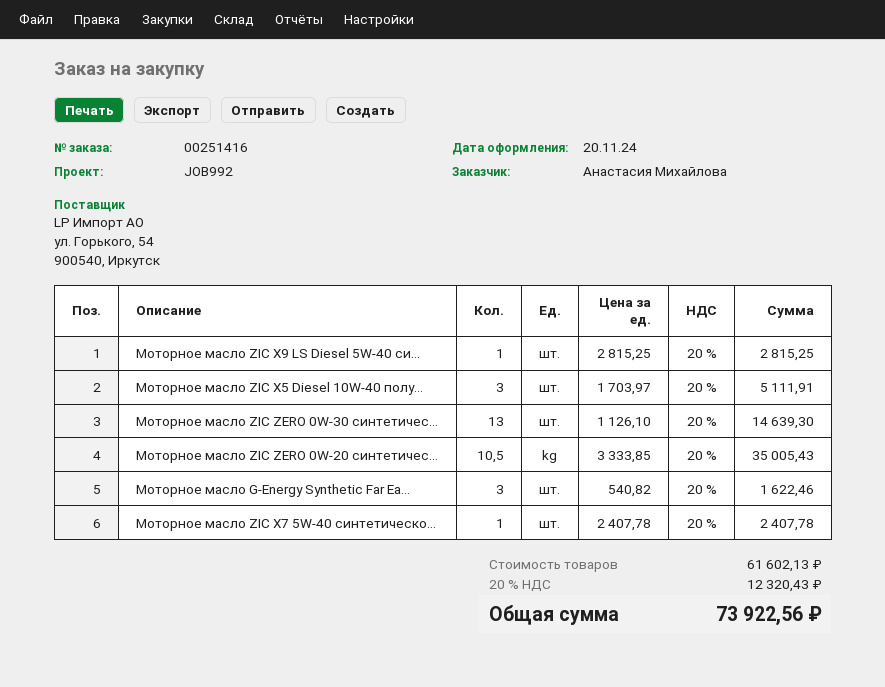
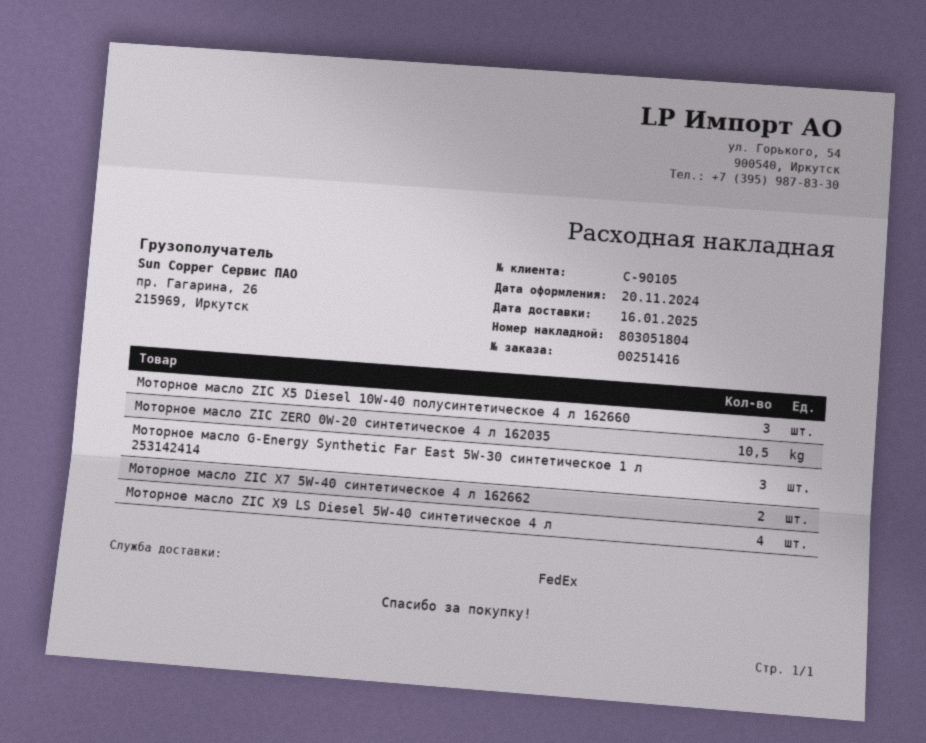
Моторное масло ZIC X9 LS Diesel 5W-40 си...: 1 -> 4
Моторное масло ZIC ZERO 0W-30 синтетичес...: 13 -> none
Моторное масло ZIC X7 5W-40 синтетическо...: 1 -> 2

